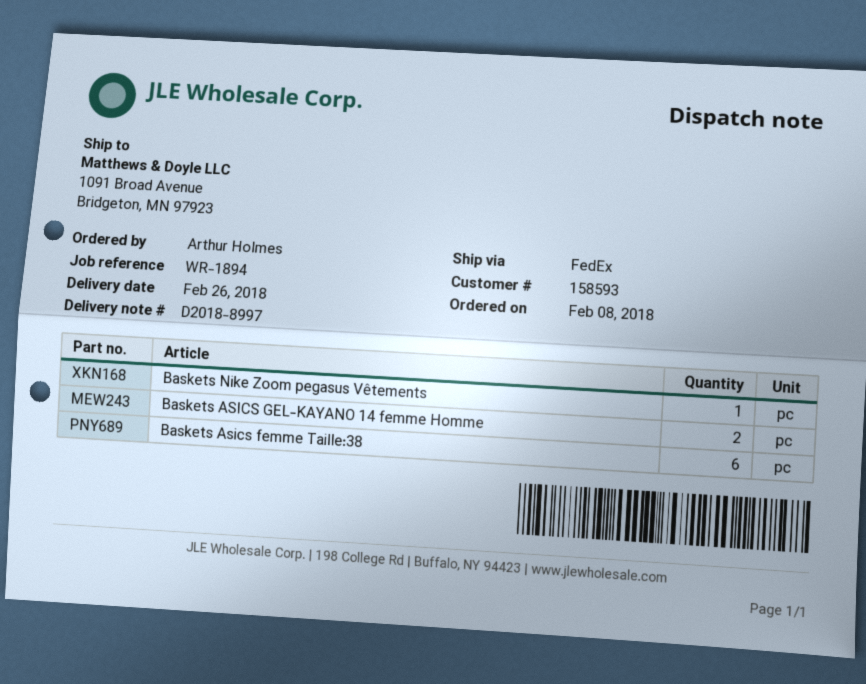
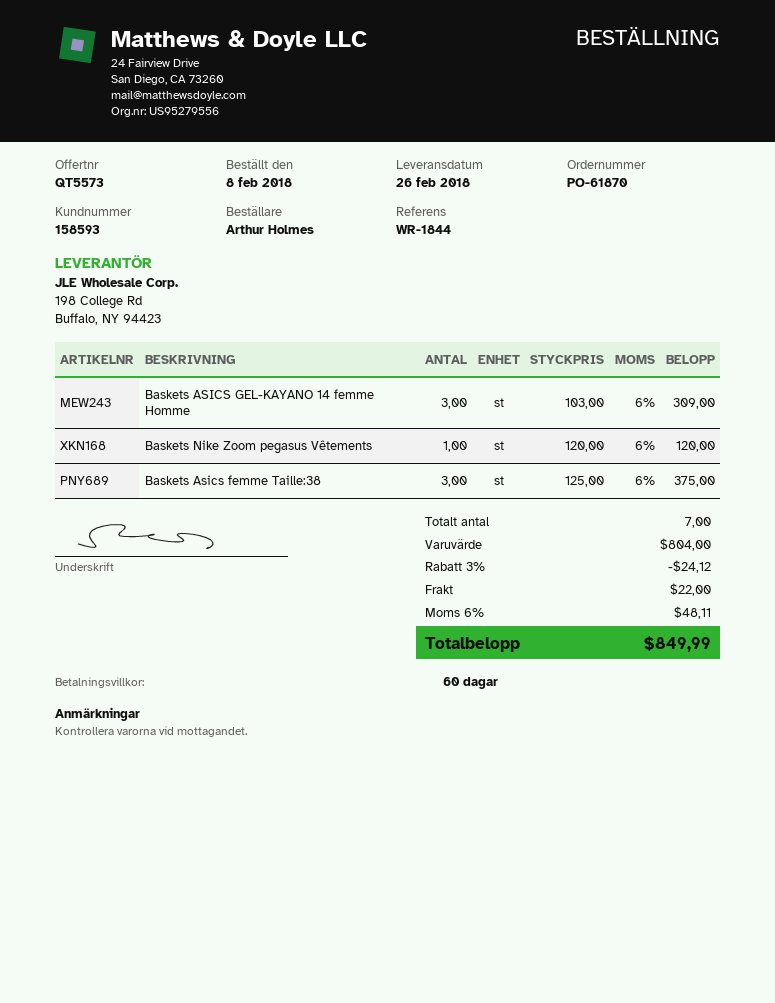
reference: WR-1894 -> WR-1844
Baskets ASICS GEL-KAYANO 14 femme Homme: 2 -> 3
Baskets Asics femme Taille:38: 6 -> 3

